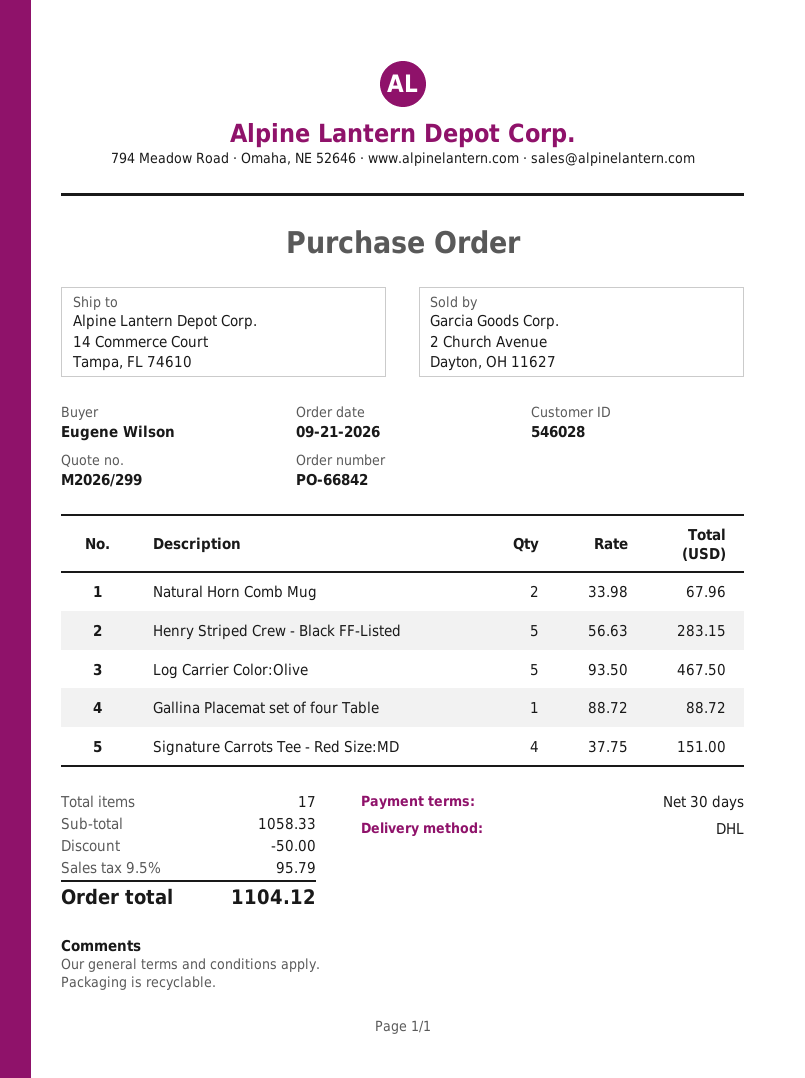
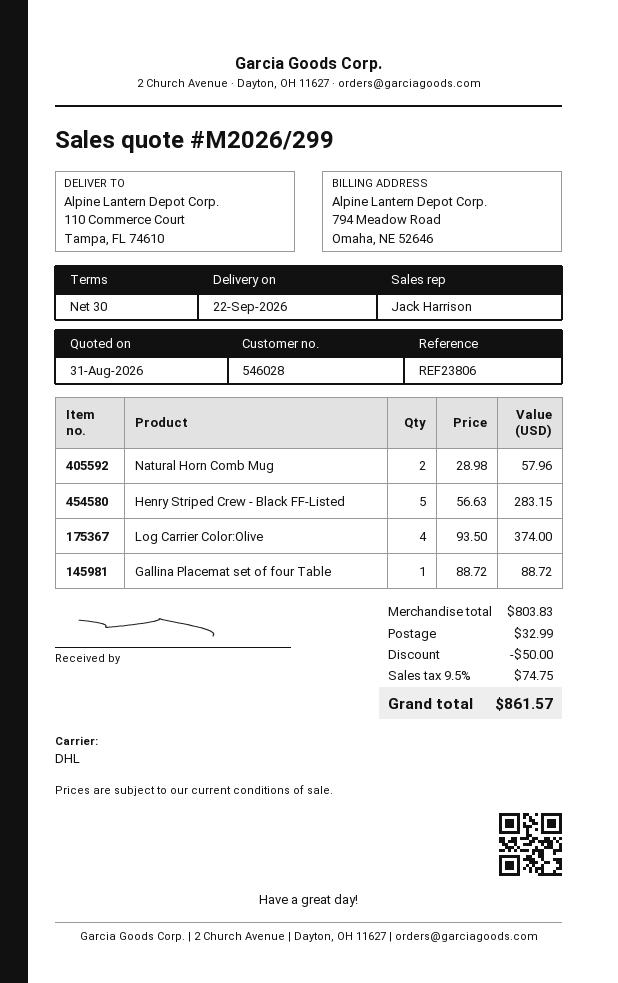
ship to: 14 Commerce Court, Tampa, FL 74610 -> 110 Commerce Court, Tampa, FL 74610
Natural Horn Comb Mug: 2 x 33.98 = 67.96 -> 2 x 28.98 = 57.96
Log Carrier Color:Olive: 5 x 93.50 = 467.50 -> 4 x 93.50 = 374.00
Signature Carrots Tee - Red Size:MD: 4 x 37.75 = 151.00 -> none
subtotal: 1058.33 -> 803.83
shipping: none -> 32.99
tax: 9.5% = 95.79 -> 9.5% = 74.75
total: 1104.12 -> 861.57

